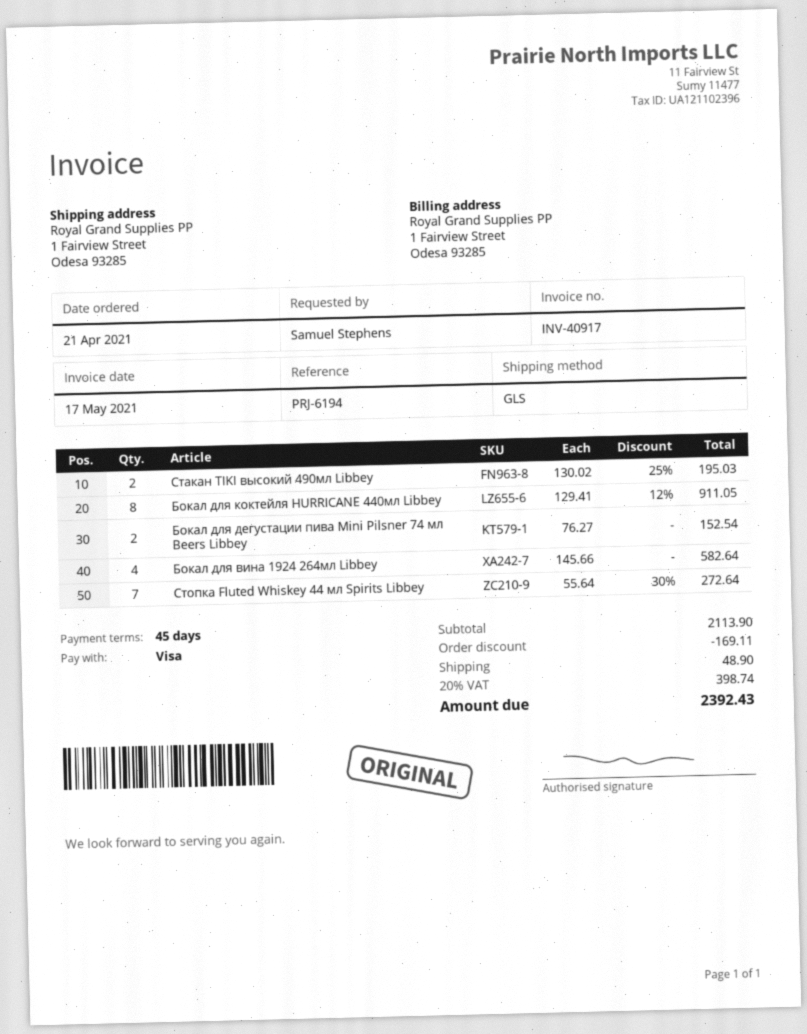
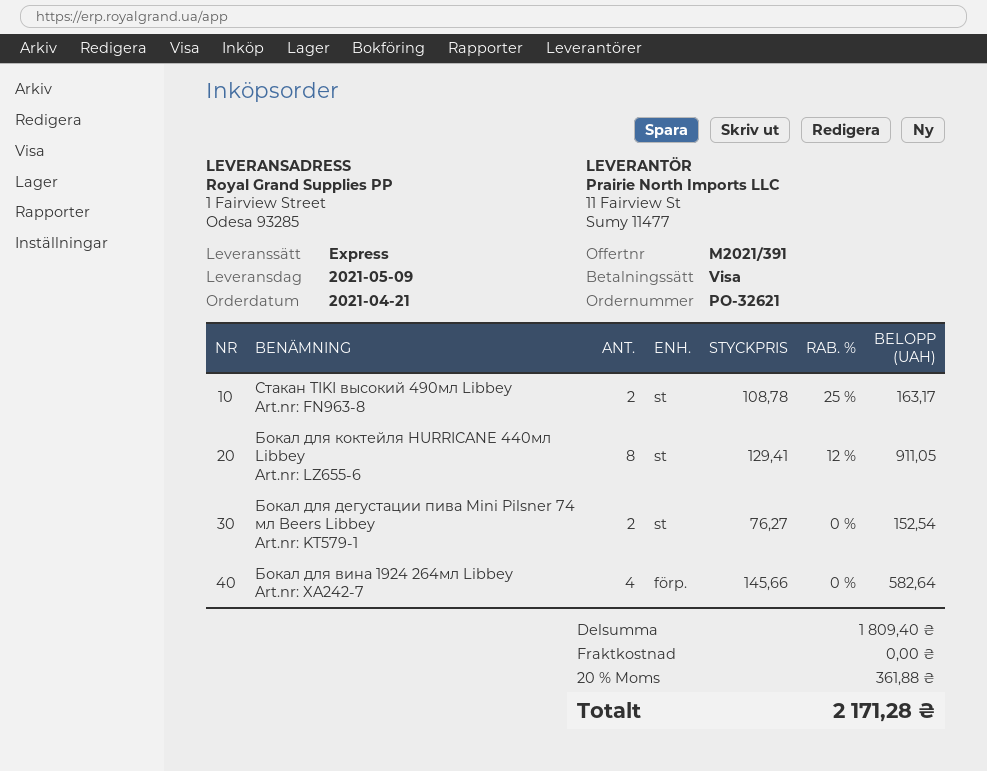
shipping method: GLS -> express
Стакан TIKI высокий 490мл Libbey: 2 x 130.02 - 25% = 195.03 -> 2 x 108.78 - 25% = 163.17
Стопка Fluted Whiskey 44 мл Spirits Libbey: 7 x 55.64 - 30% = 272.64 -> none
subtotal: 2113.90 -> 1809.40
discount: 169.11 -> none
shipping: 48.90 -> 0.00
tax: 20% = 398.74 -> 20% = 361.88
total: 2392.43 -> 2171.28

